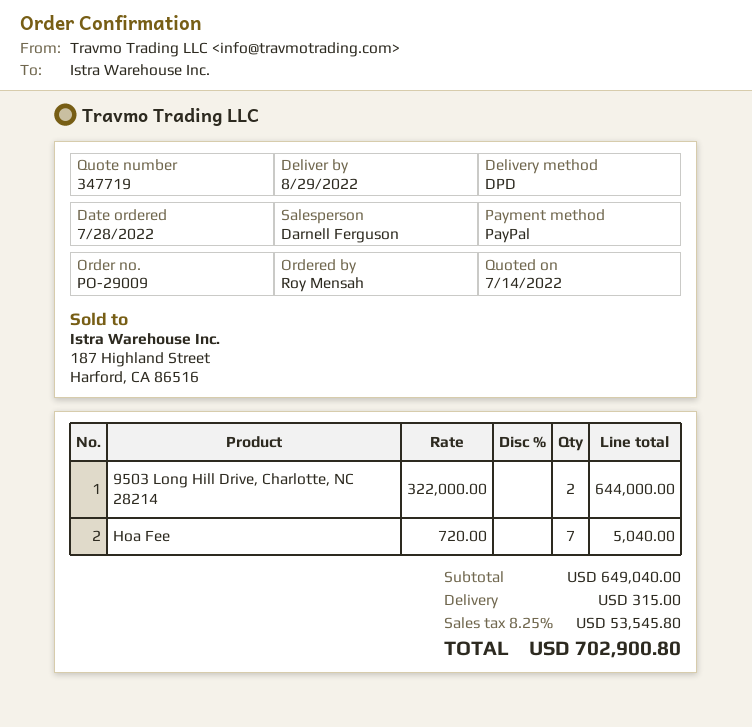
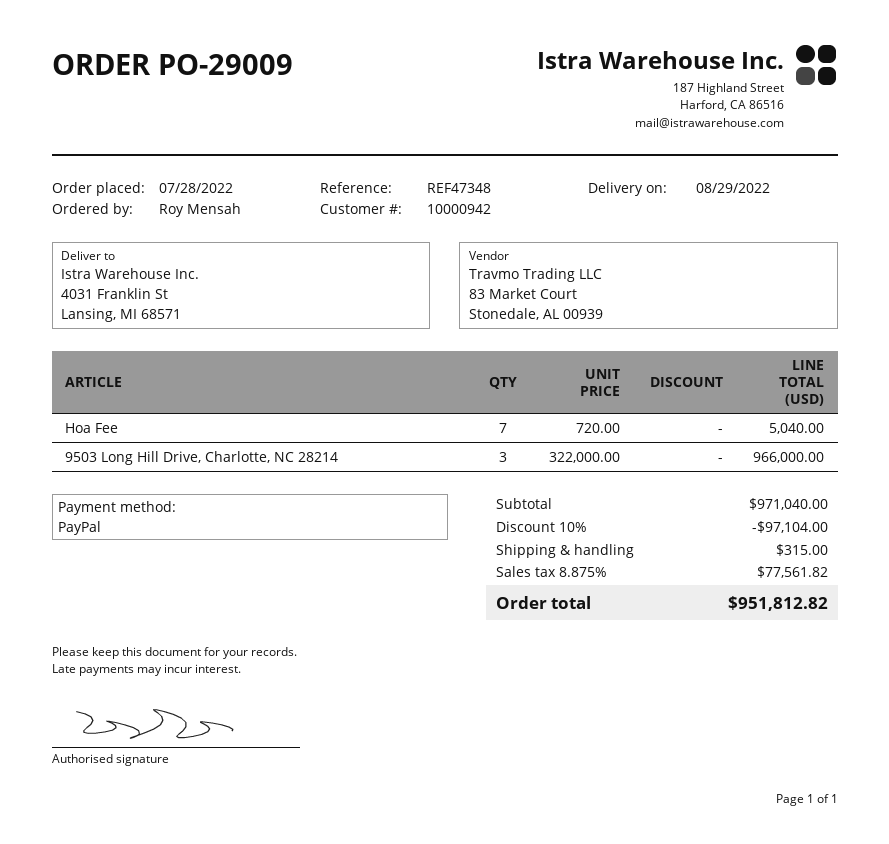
9503 Long Hill Drive, Charlotte, NC 28214: 2 x 322000.00 = 644000.00 -> 3 x 322000.00 = 966000.00
subtotal: 649040.00 -> 971040.00
discount: none -> 10% = 97104.00
tax: 8.25% = 53545.80 -> 8.875% = 77561.82
total: 702900.80 -> 951812.82

